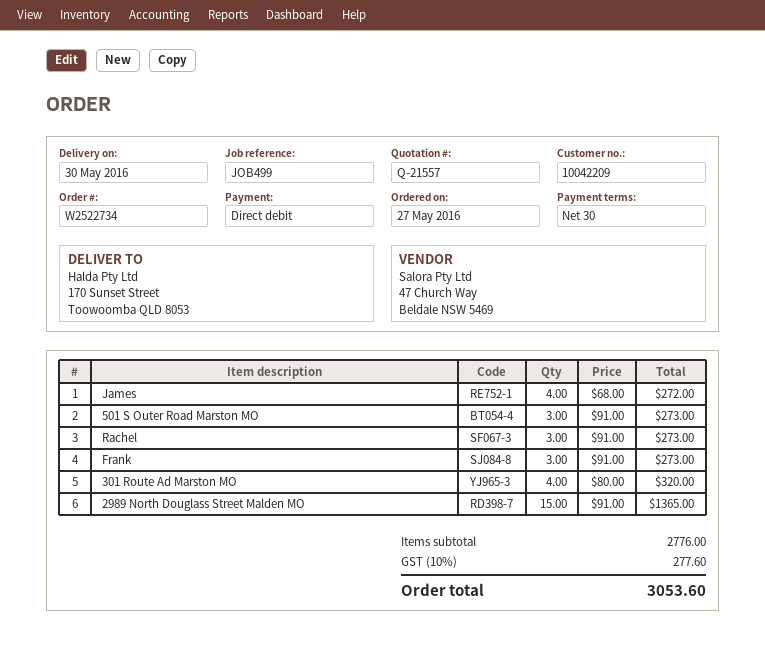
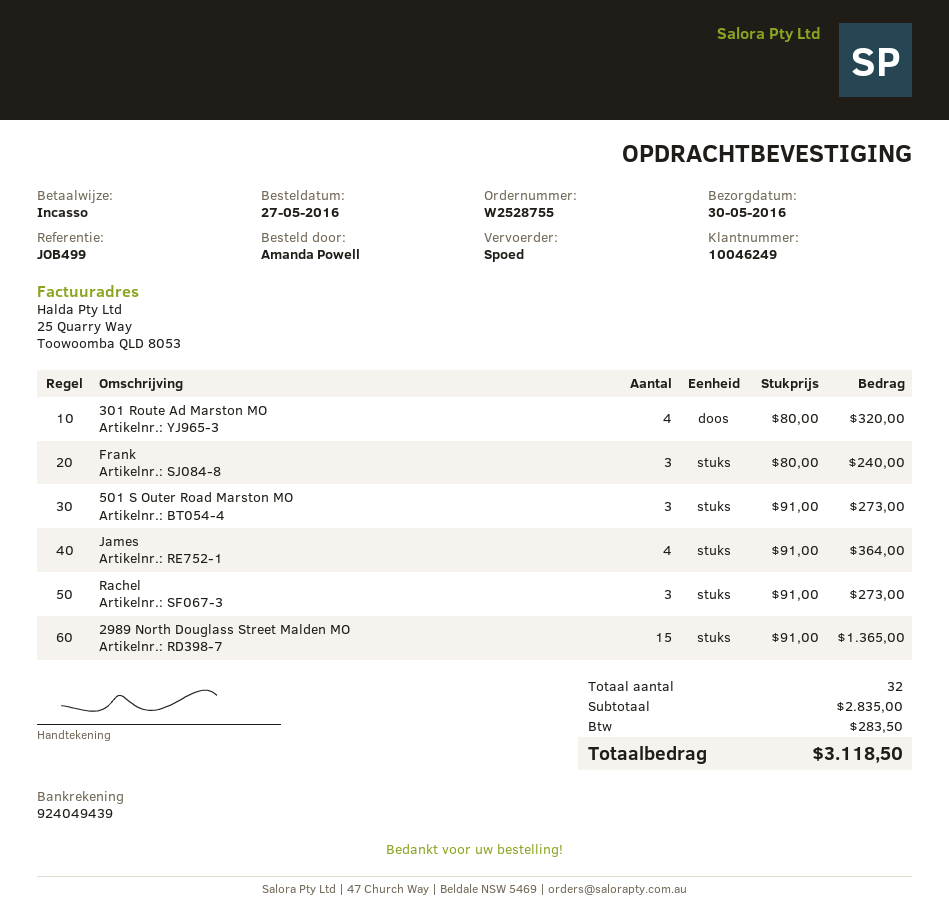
order number: W2522734 -> W2528755
customer number: 10042209 -> 10046249
James: 4 x 68.00 = 272.00 -> 4 x 91.00 = 364.00
Frank: 3 x 91.00 = 273.00 -> 3 x 80.00 = 240.00
subtotal: 2776.00 -> 2835.00
tax: 277.60 -> 283.50
total: 3053.60 -> 3118.50

